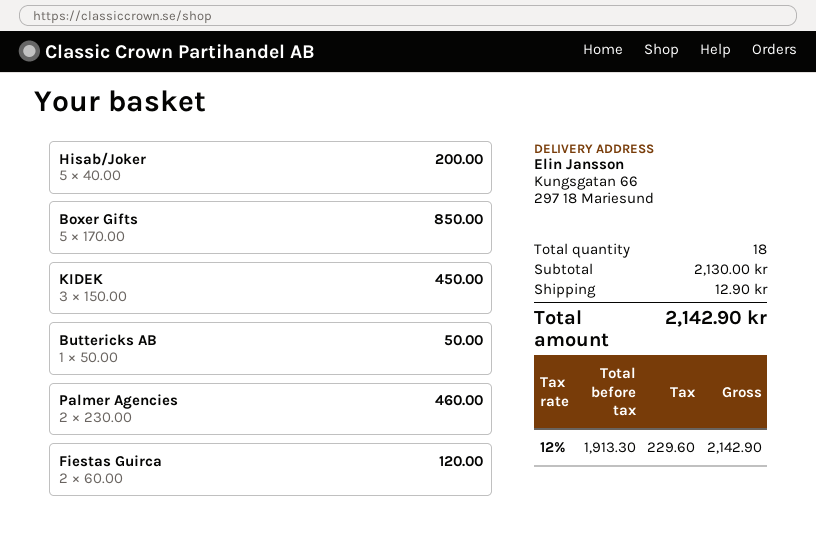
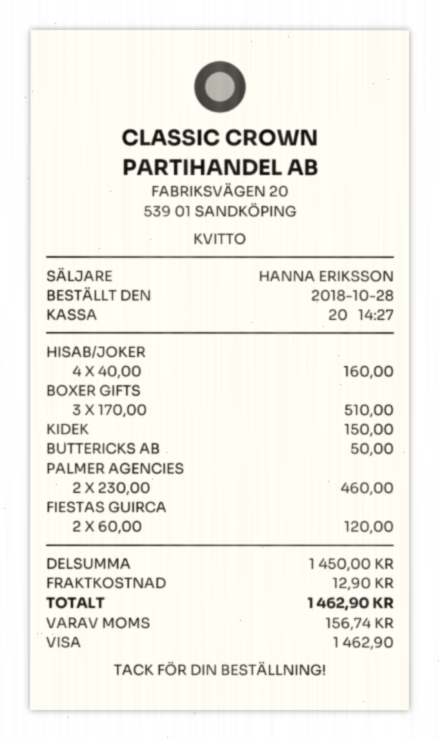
Hisab/Joker: 5 x 40.00 = 200.00 -> 4 x 40.00 = 160.00
Boxer Gifts: 5 x 170.00 = 850.00 -> 3 x 170.00 = 510.00
KIDEK: 3 x 150.00 = 450.00 -> 1 x 150.00 = 150.00
subtotal: 2130.00 -> 1450.00
tax: 229.60 -> 156.74
total: 2142.90 -> 1462.90

